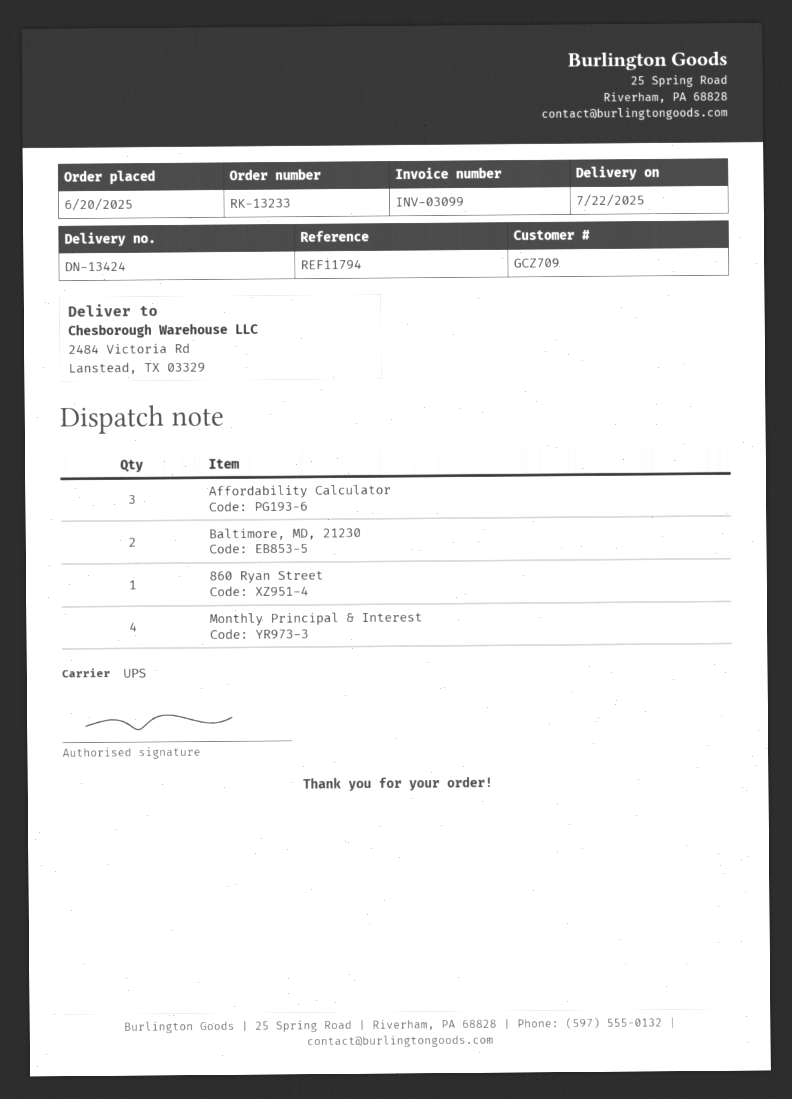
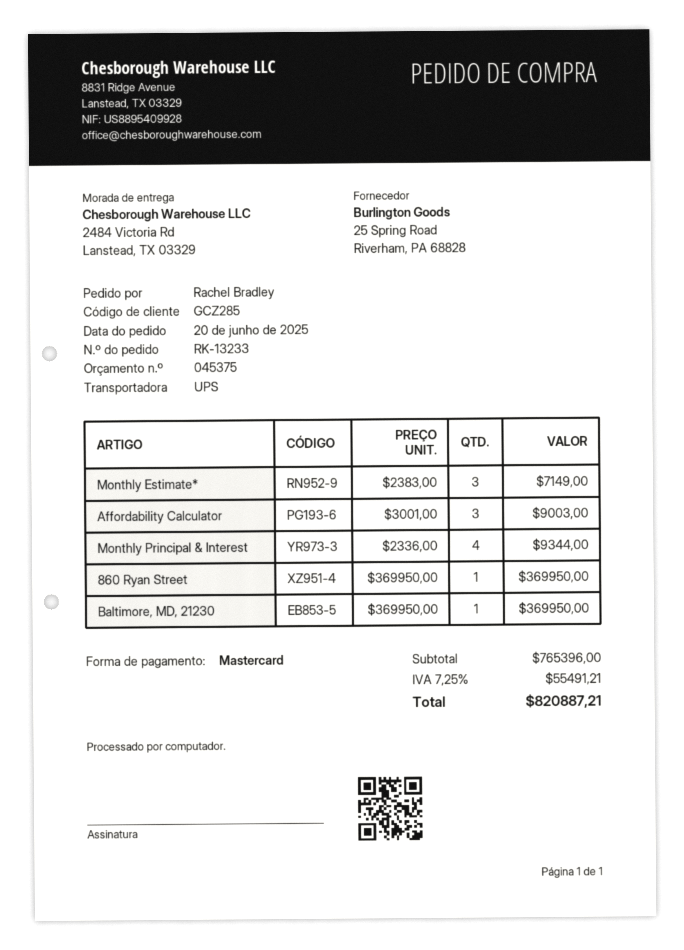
customer number: GCZ709 -> GCZ285
Baltimore, MD, 21230: 2 -> 1
Monthly Estimate*: none -> 3

